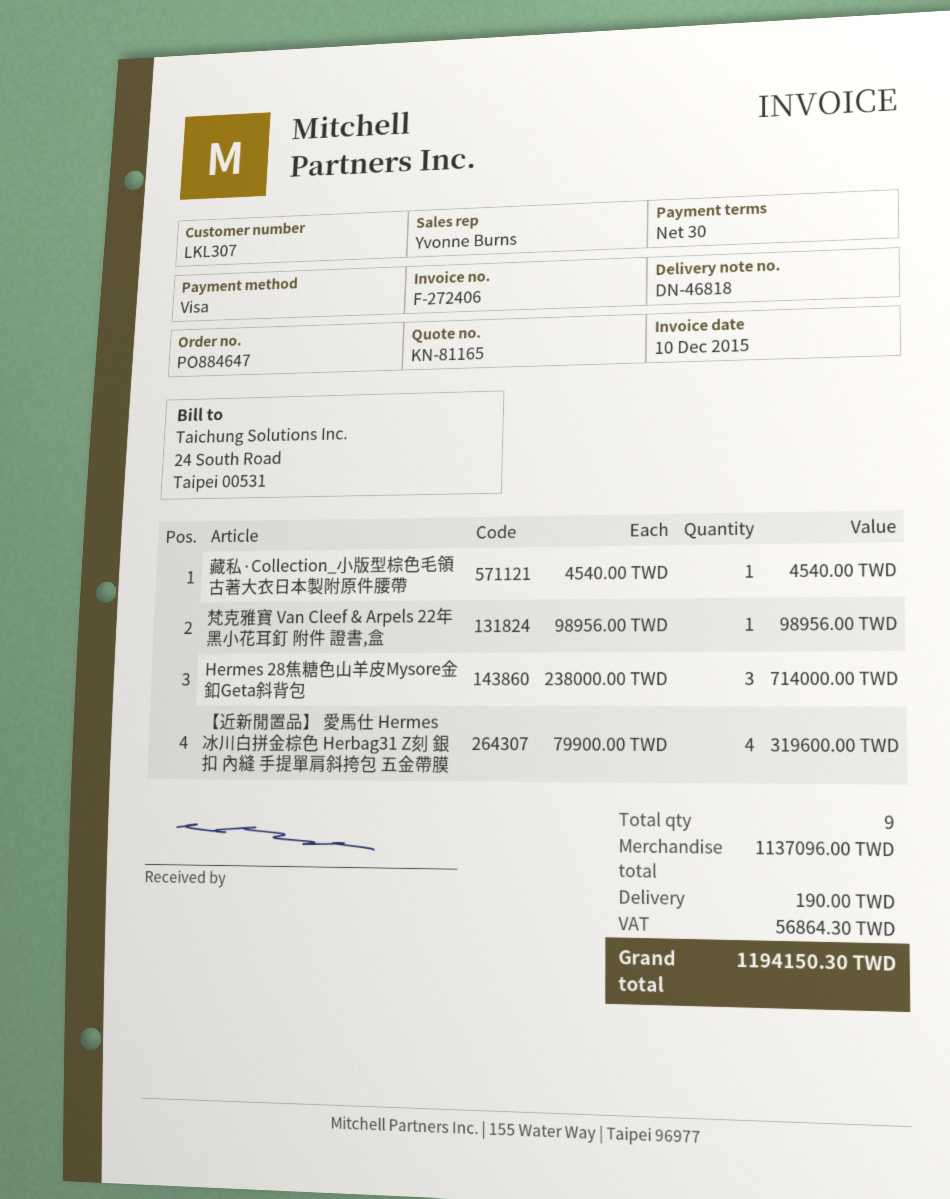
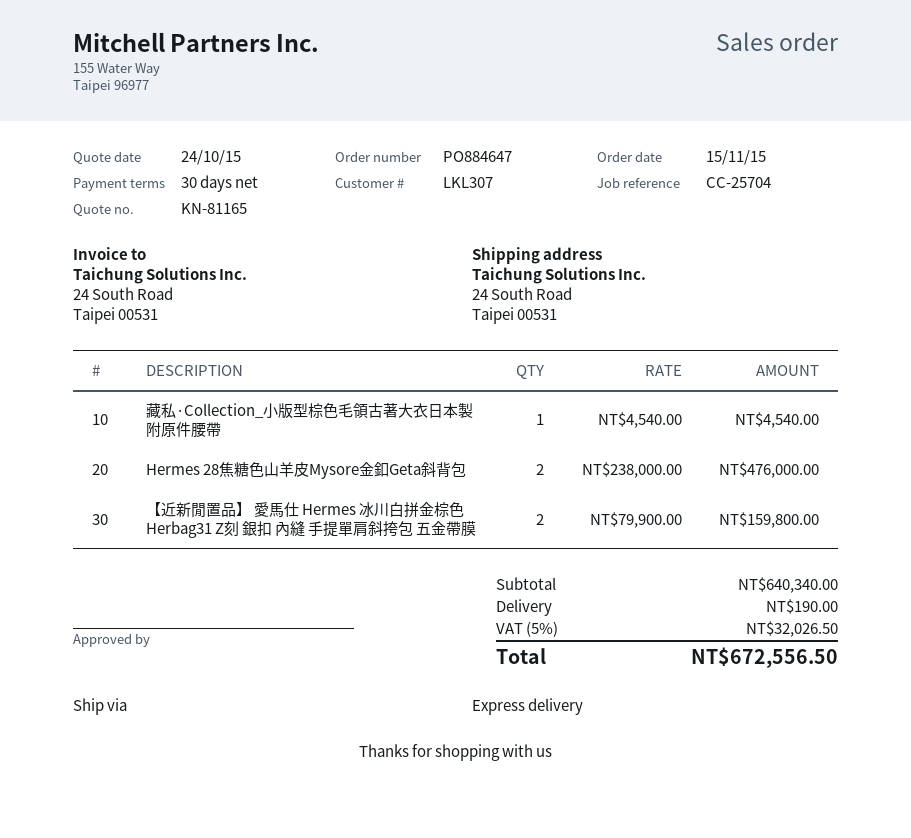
梵克雅寶 Van Cleef & Arpels 22年 黑小花耳釘 附件 證書,盒: 1 x 98956.00 = 98956.00 -> none
Hermes 28焦糖色山羊皮Mysore金釦Geta斜背包: 3 x 238000.00 = 714000.00 -> 2 x 238000.00 = 476000.00
【近新閒置品】 愛馬仕 Hermes 冰川白拼金棕色 Herbag31 Z刻 銀扣 內縫 手提單肩斜挎包 五金帶膜: 4 x 79900.00 = 319600.00 -> 2 x 79900.00 = 159800.00
subtotal: 1137096.00 -> 640340.00
tax: 56864.30 -> 32026.50
total: 1194150.30 -> 672556.50

